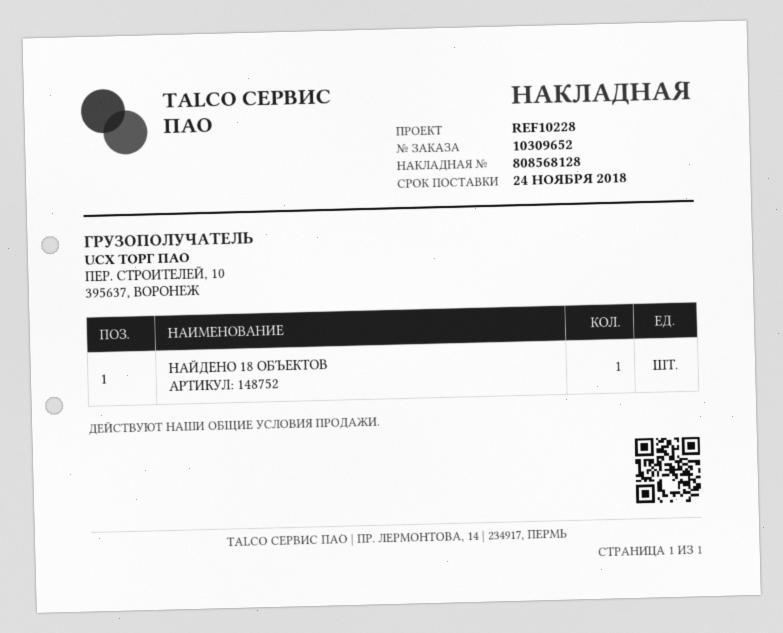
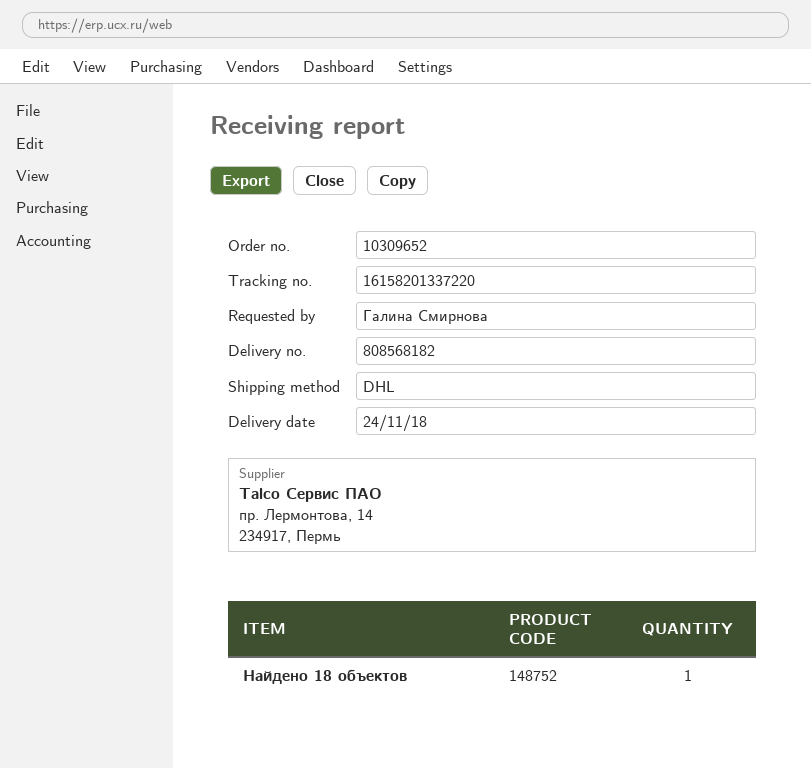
delivery note number: 808568128 -> 808568182

